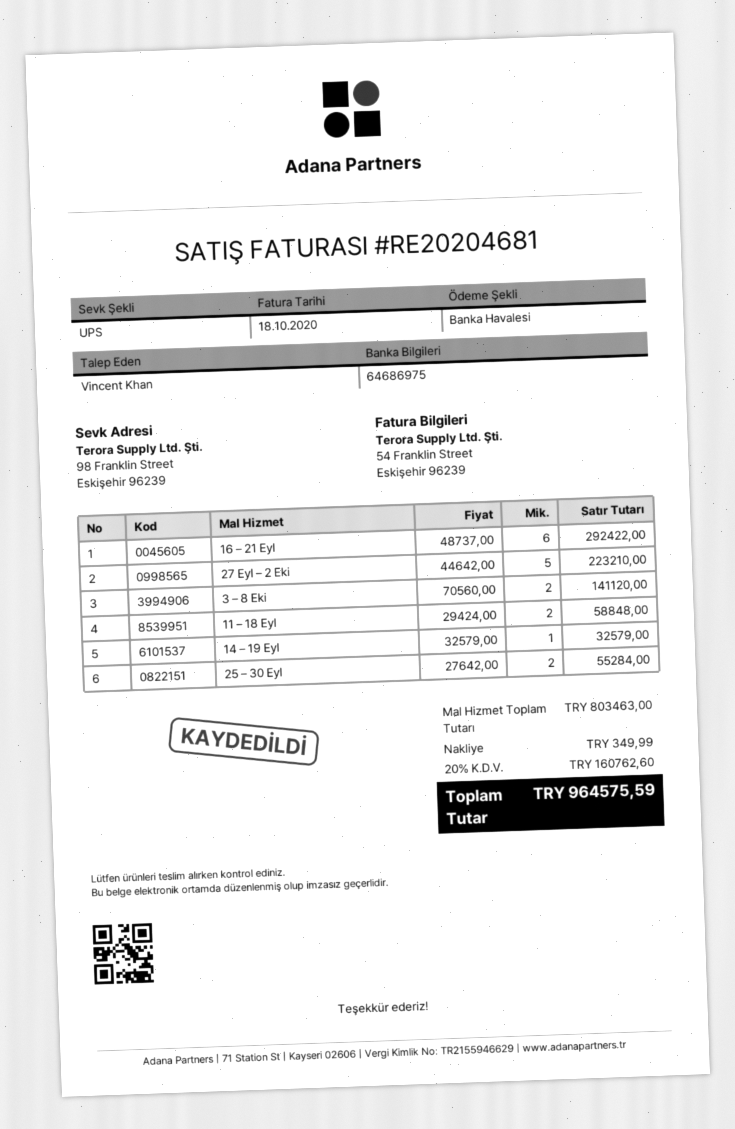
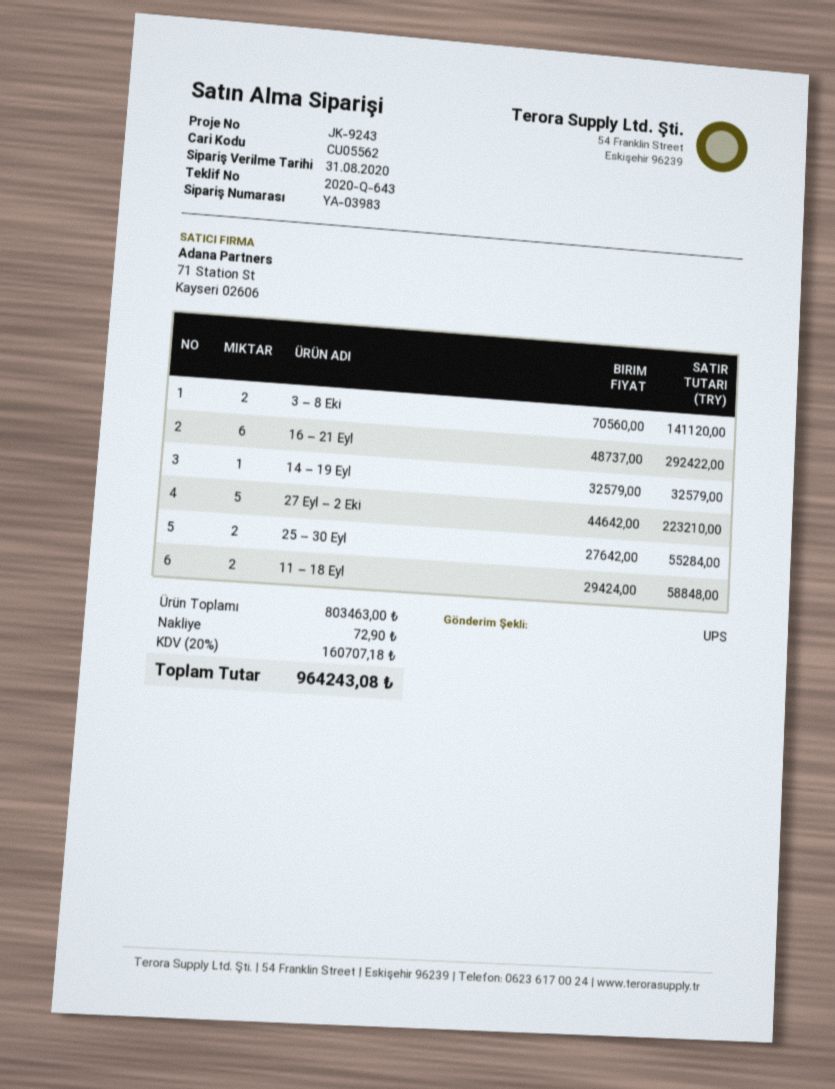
shipping: 349.99 -> 72.90
tax: 20% = 160762.60 -> 20% = 160707.18
total: 964575.59 -> 964243.08

